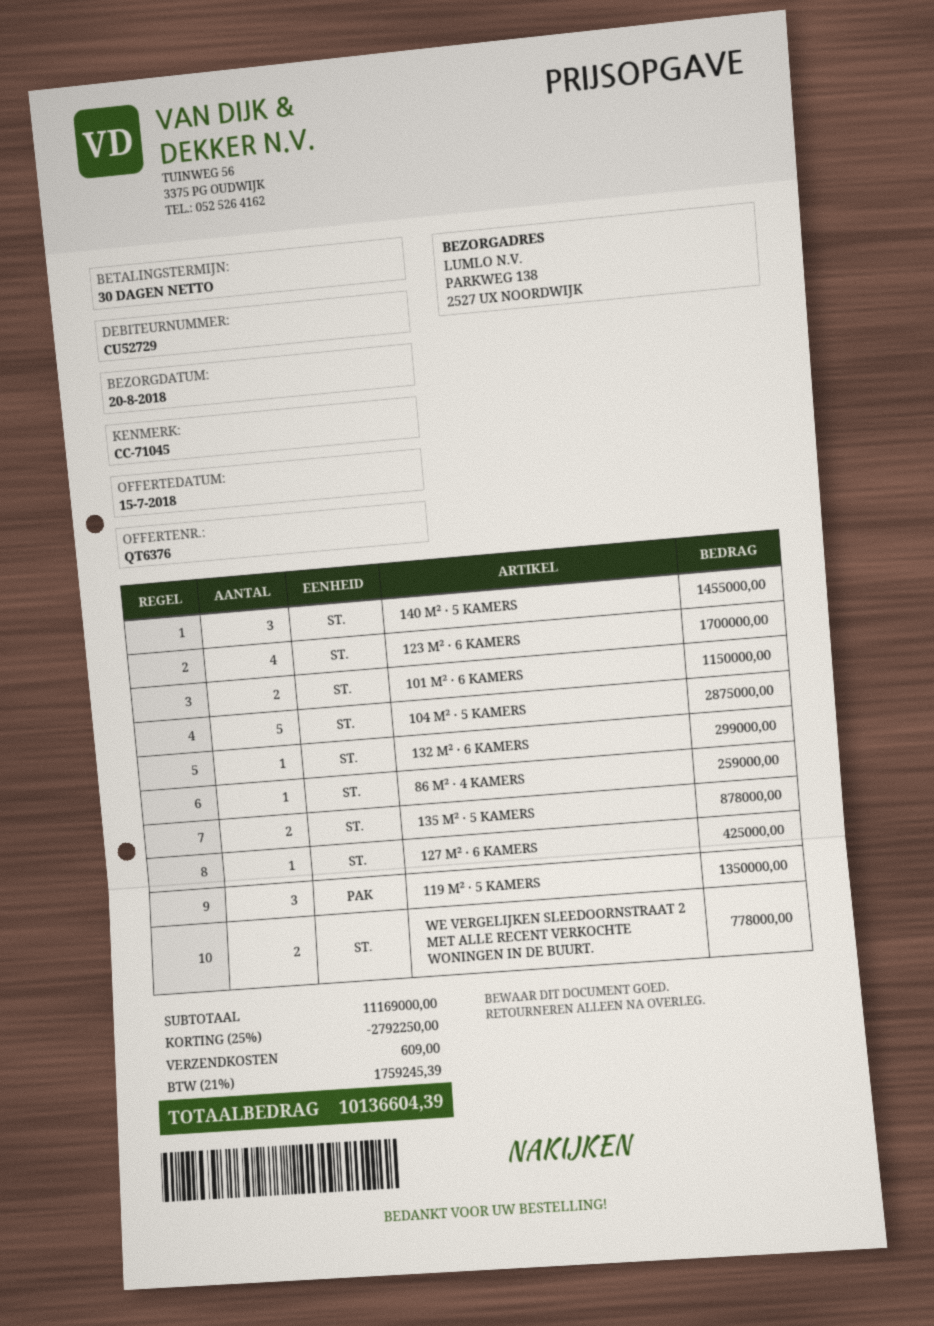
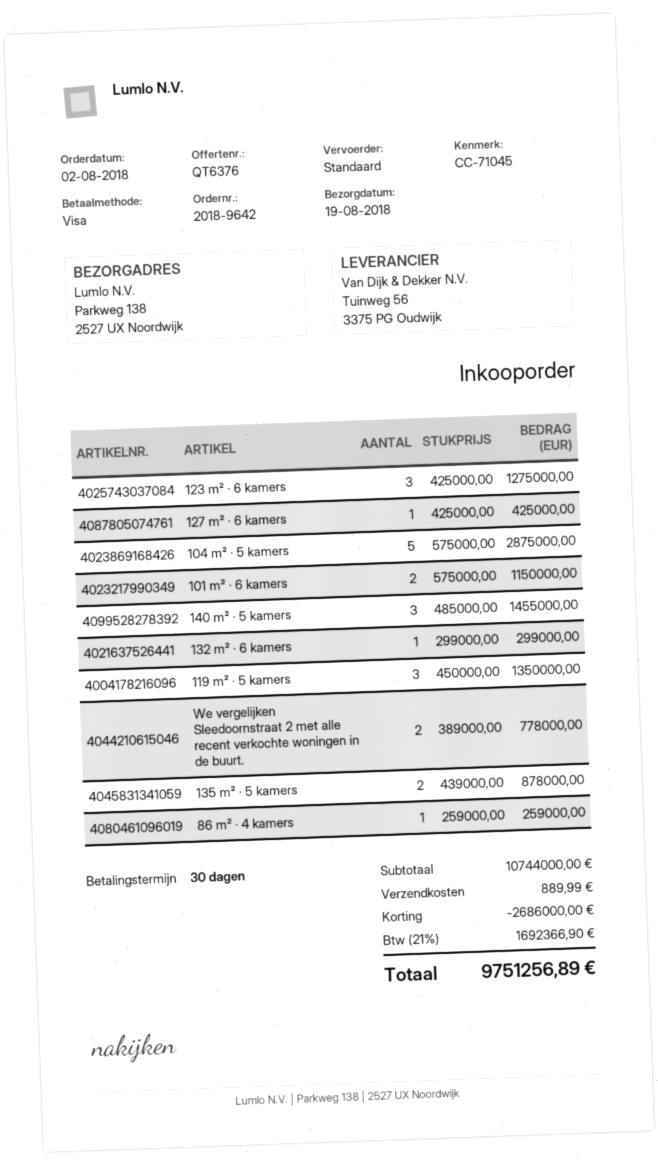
delivery date: 2018-08-20 -> 2018-08-19
123 M² · 6 KAMERS: 4 for 1700000.00 -> 3 for 1275000.00
subtotal: 11169000.00 -> 10744000.00
discount: 2792250.00 -> 2686000.00
shipping: 609.00 -> 889.99
tax: 21% = 1759245.39 -> 21% = 1692366.90
total: 10136604.39 -> 9751256.89

